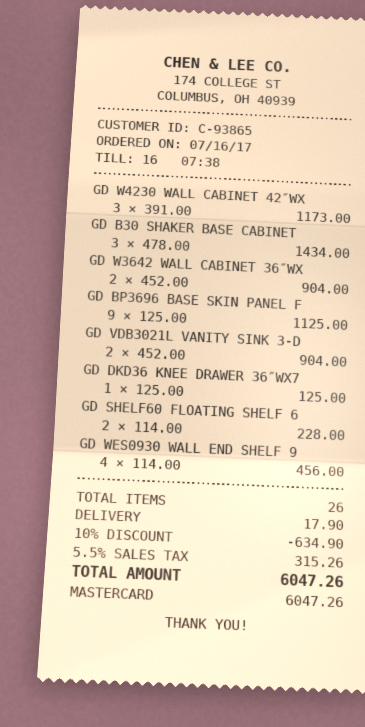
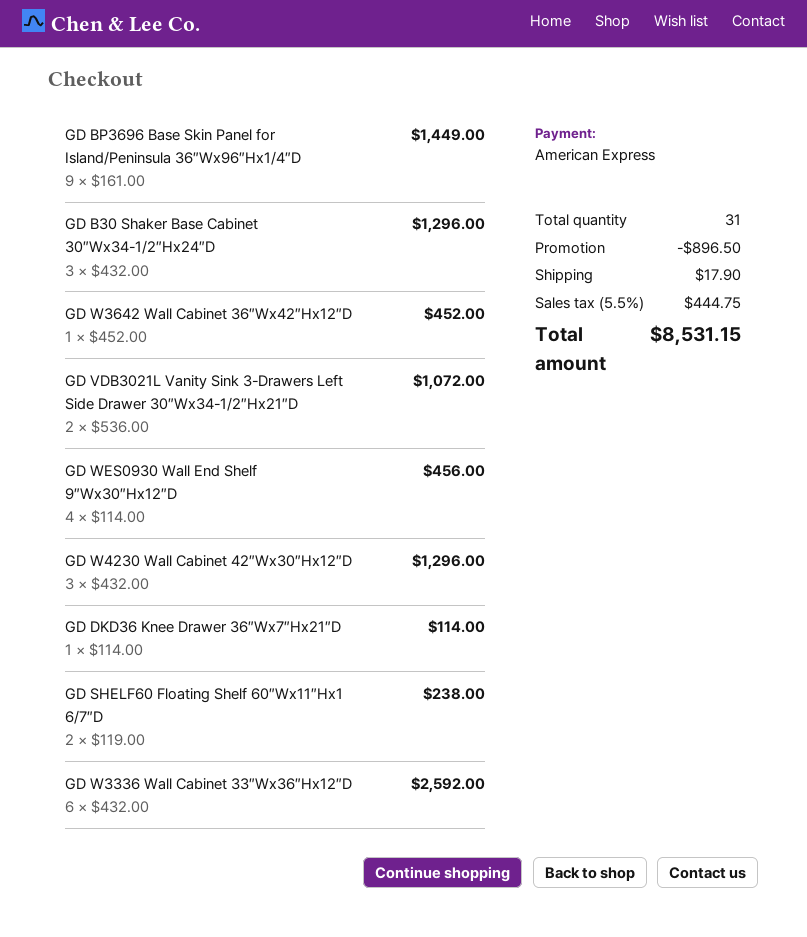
payment method: Mastercard -> American Express
GD W4230 WALL CABINET 42″WX: 3 x 391.00 = 1173.00 -> 3 x 432.00 = 1296.00
GD B30 SHAKER BASE CABINET: 3 x 478.00 = 1434.00 -> 3 x 432.00 = 1296.00
GD W3642 WALL CABINET 36″WX: 2 x 452.00 = 904.00 -> 1 x 452.00 = 452.00
GD BP3696 BASE SKIN PANEL F: 9 x 125.00 = 1125.00 -> 9 x 161.00 = 1449.00
GD VDB3021L VANITY SINK 3-D: 2 x 452.00 = 904.00 -> 2 x 536.00 = 1072.00
GD DKD36 KNEE DRAWER 36″WX7: 1 x 125.00 = 125.00 -> 1 x 114.00 = 114.00
GD SHELF60 FLOATING SHELF 6: 2 x 114.00 = 228.00 -> 2 x 119.00 = 238.00
GD W3336 Wall Cabinet 33″Wx36″Hx12″D: none -> 6 x 432.00 = 2592.00
total quantity: 26 -> 31
discount: 634.90 -> 896.50
tax: 5.5% = 315.26 -> 5.5% = 444.75
total: 6047.26 -> 8531.15

